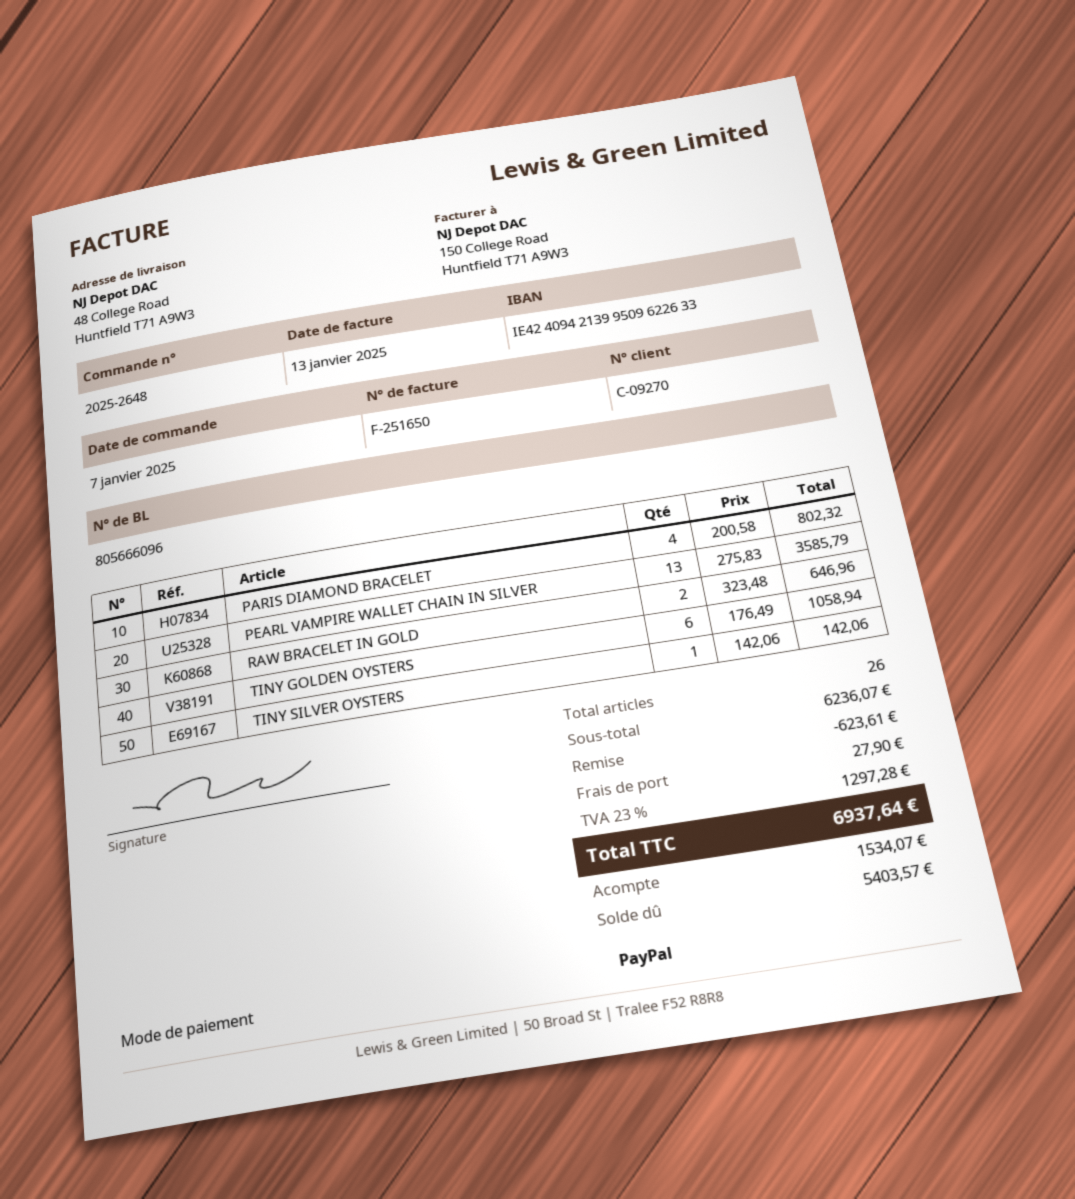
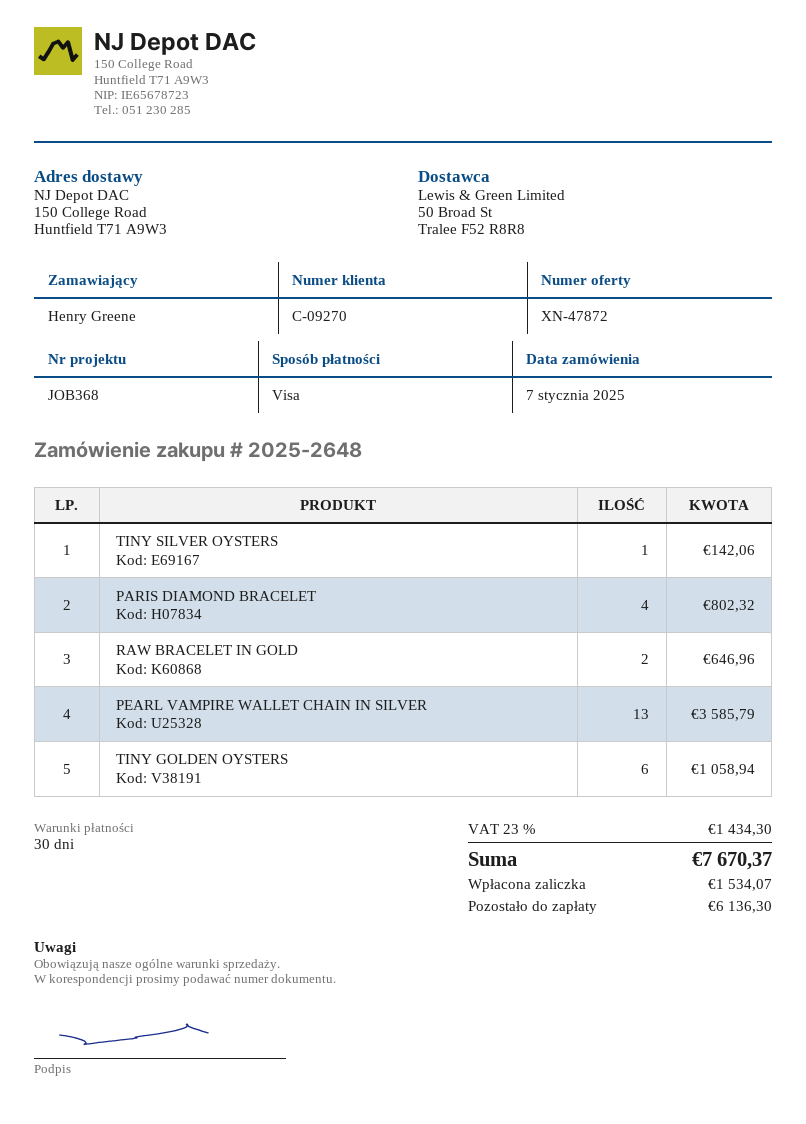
payment method: PayPal -> Visa
ship to: 48 College Road, Huntfield T71 A9W3 -> 150 College Road, Huntfield T71 A9W3
discount: 623.61 -> none
shipping: 27.90 -> none
tax: 23% = 1297.28 -> 23% = 1434.30
total: 6937.64 -> 7670.37
balance: 5403.57 -> 6136.30

